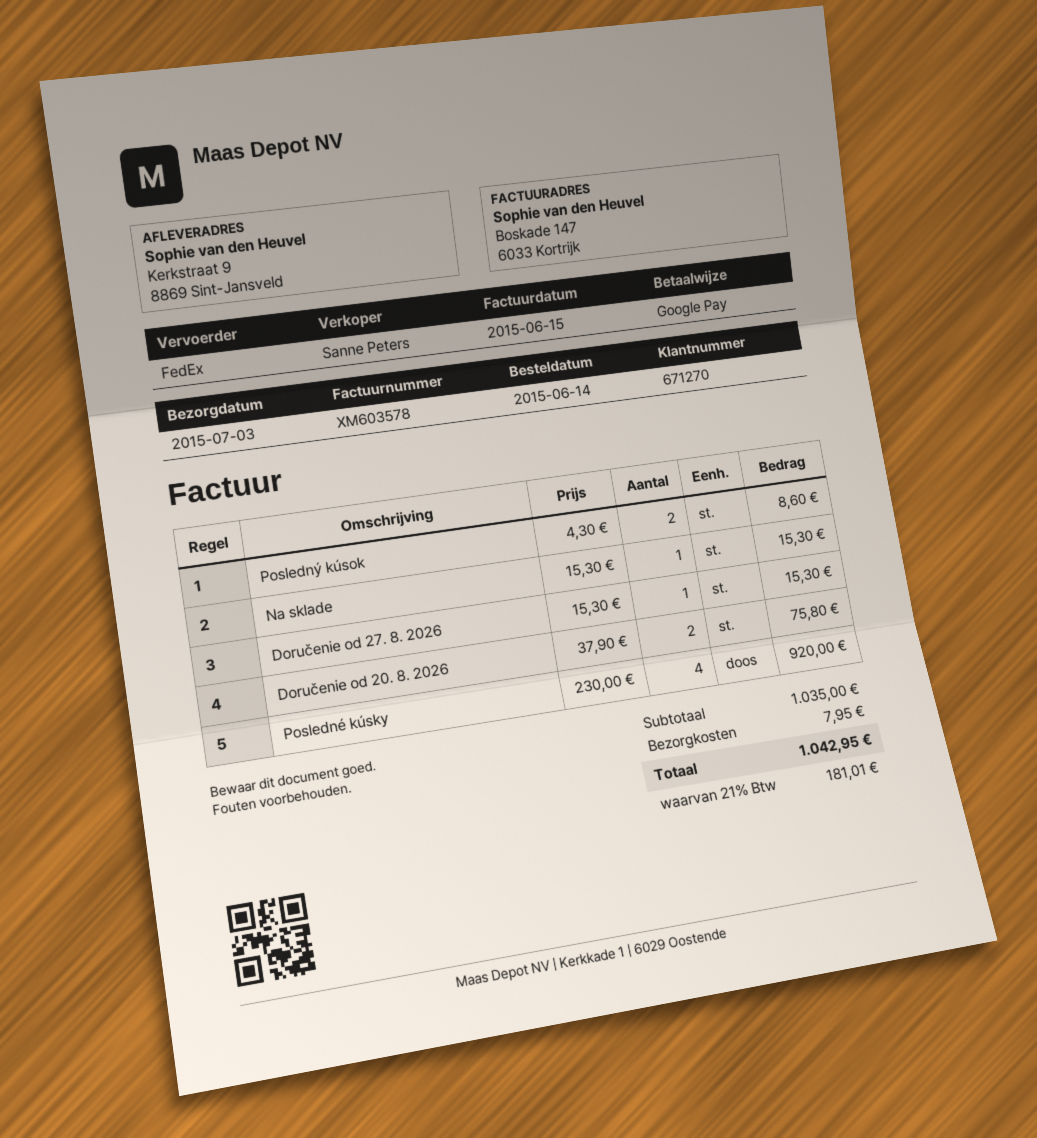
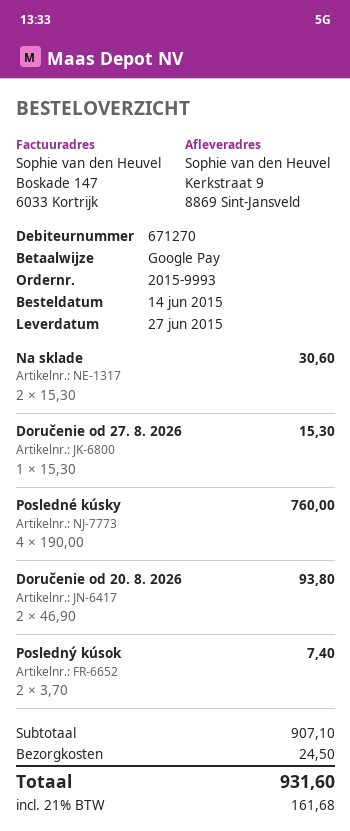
delivery date: 2015-07-03 -> 2015-06-27
Posledný kúsok: 2 x 4.30 = 8.60 -> 2 x 3.70 = 7.40
Na sklade: 1 x 15.30 = 15.30 -> 2 x 15.30 = 30.60
Doručenie od 20. 8. 2026: 2 x 37.90 = 75.80 -> 2 x 46.90 = 93.80
Posledné kúsky: 4 x 230.00 = 920.00 -> 4 x 190.00 = 760.00
subtotal: 1035.00 -> 907.10
shipping: 7.95 -> 24.50
tax: 21% = 181.01 -> 21% = 161.68
total: 1042.95 -> 931.60

